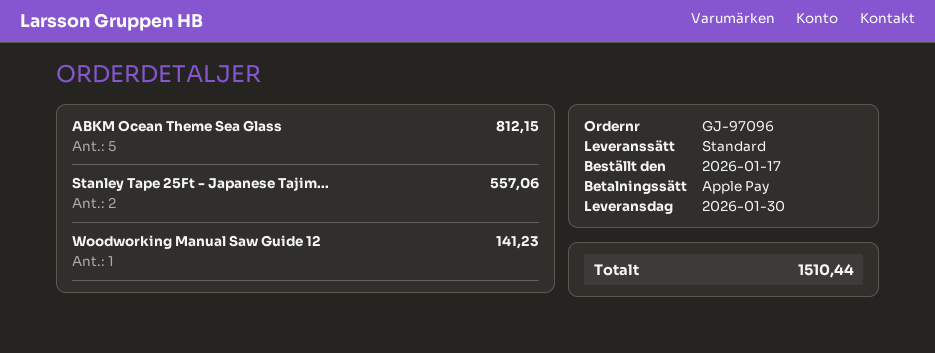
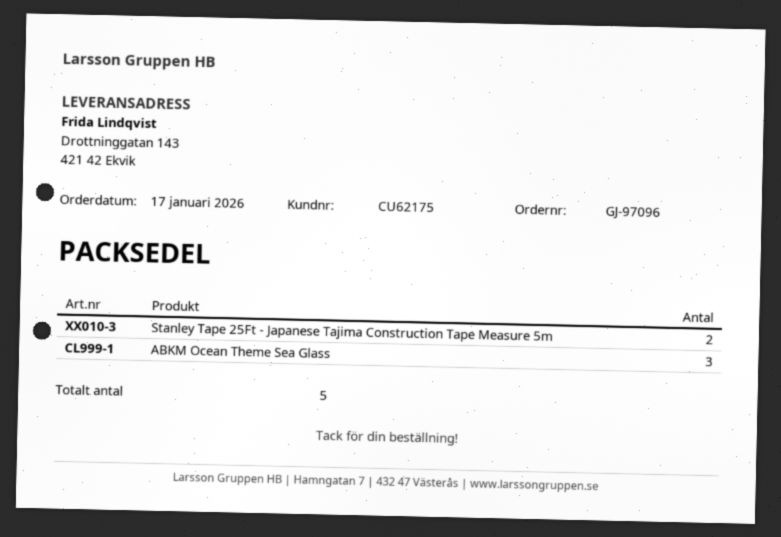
ABKM Ocean Theme Sea Glass: 5 -> 3
Woodworking Manual Saw Guide 12: 1 -> none

